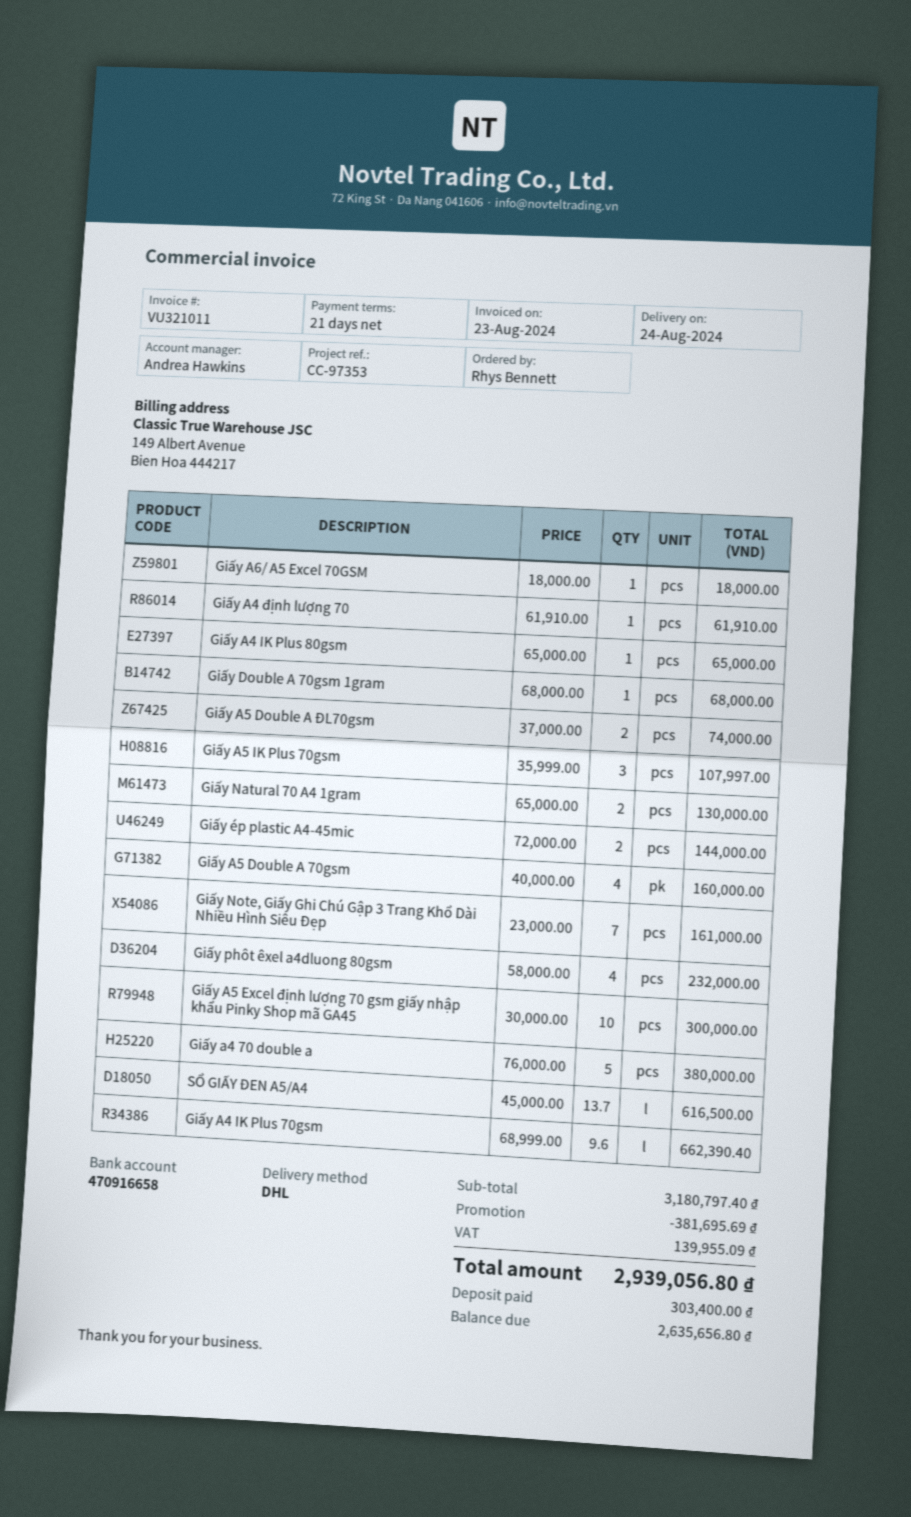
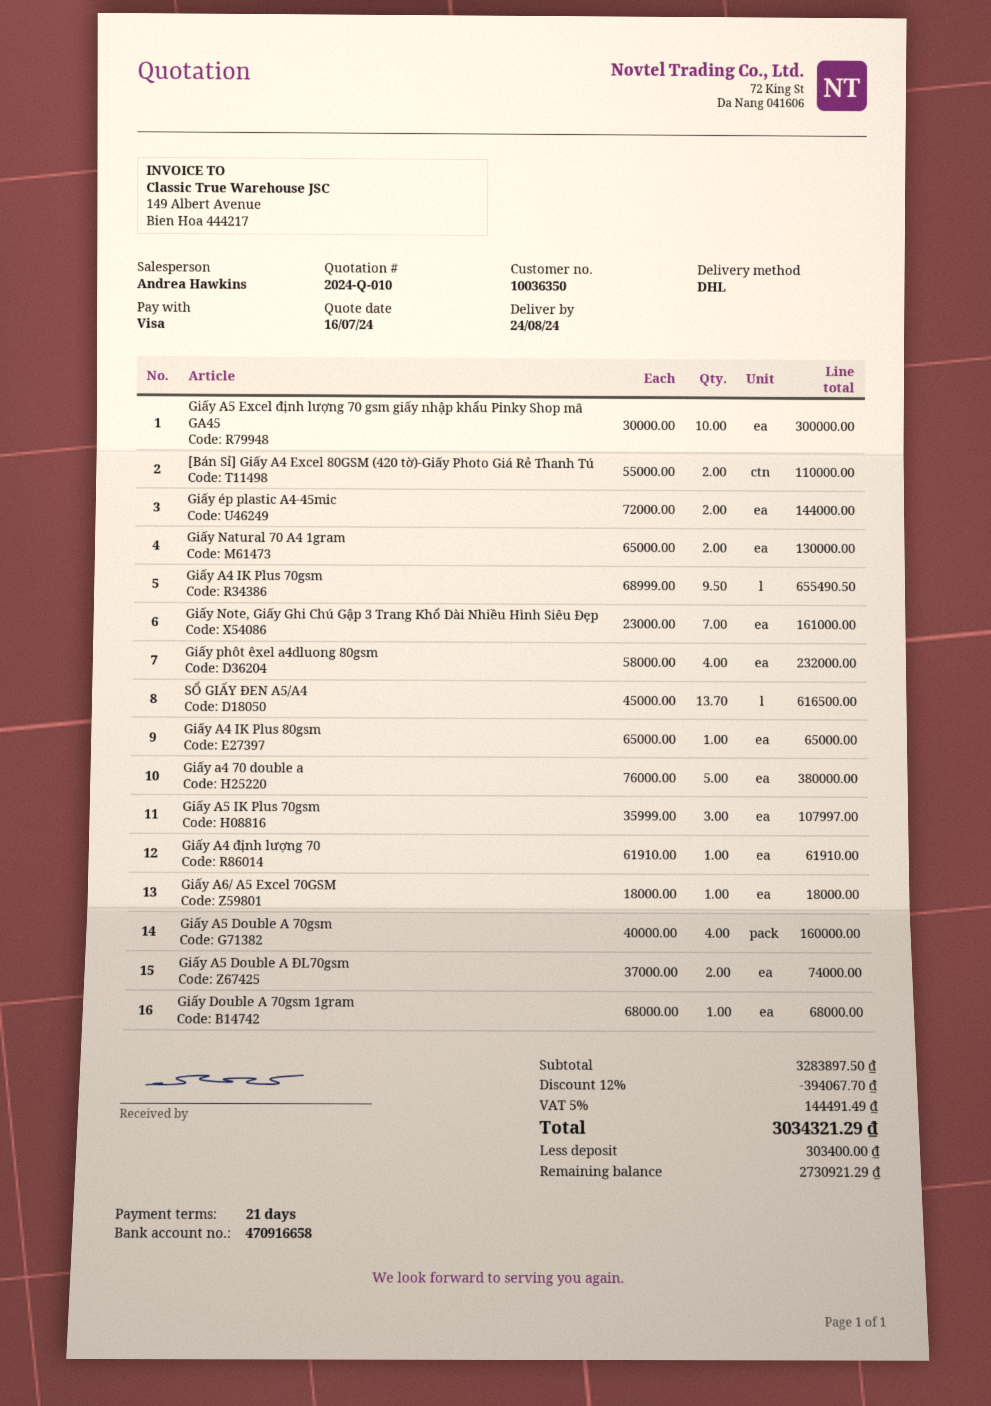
Giấy A4 IK Plus 70gsm: 9.6 x 68999.00 = 662390.40 -> 9.5 x 68999.00 = 655490.50
[Bán Sỉ] Giấy A4 Excel 80GSM (420 tờ)-Giấy Photo Giá Rẻ Thanh Tú: none -> 2 x 55000.00 = 110000.00
subtotal: 3180797.40 -> 3283897.50
discount: 381695.69 -> 394067.70
tax: 139955.09 -> 144491.49
total: 2939056.80 -> 3034321.29
balance: 2635656.80 -> 2730921.29

